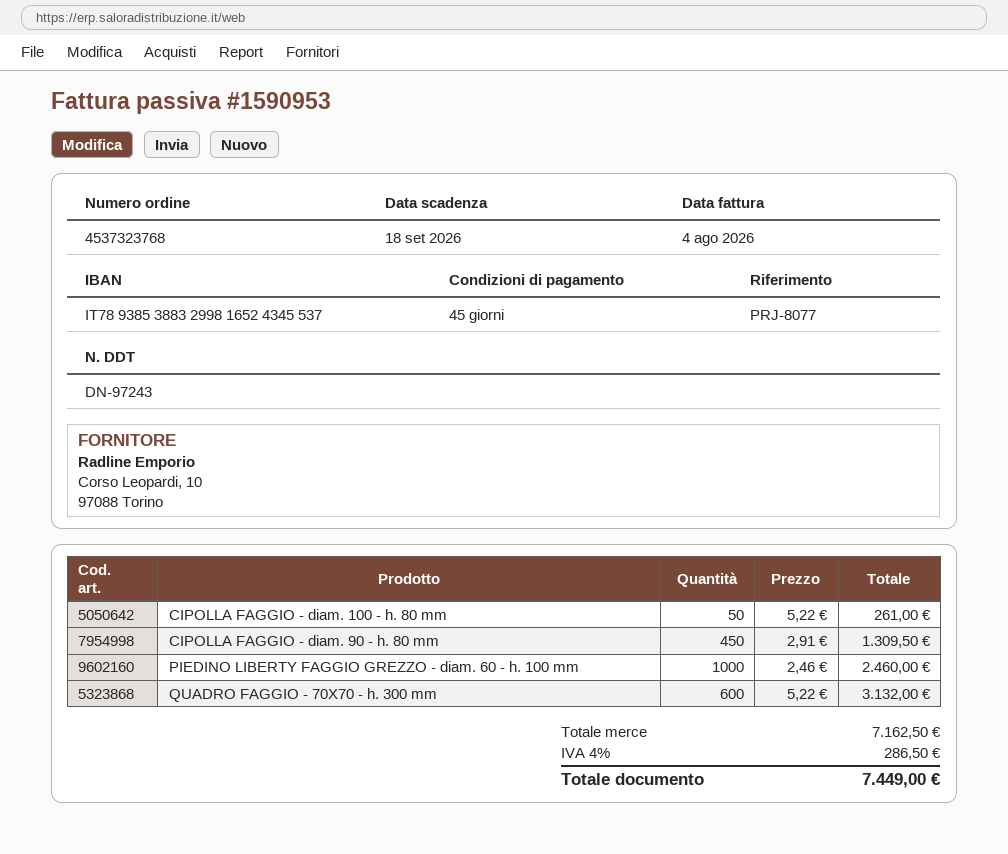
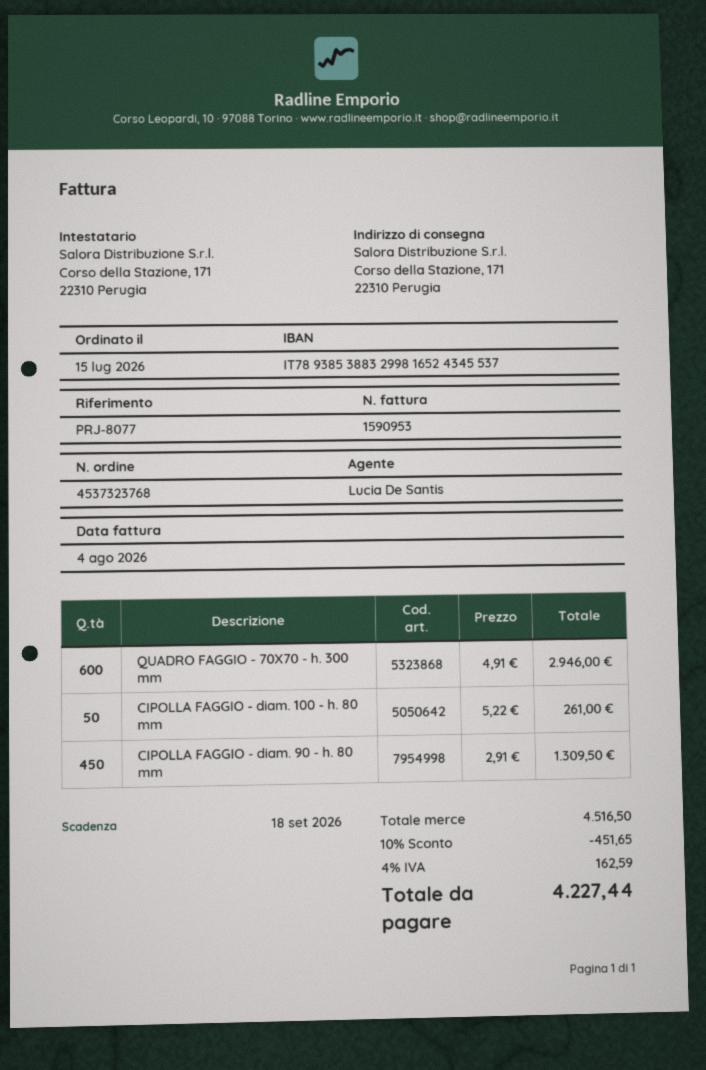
PIEDINO LIBERTY FAGGIO GREZZO - diam. 60 - h. 100 mm: 1000 x 2.46 = 2460.00 -> none
QUADRO FAGGIO - 70X70 - h. 300 mm: 600 x 5.22 = 3132.00 -> 600 x 4.91 = 2946.00
subtotal: 7162.50 -> 4516.50
discount: none -> 10% = 451.65
tax: 4% = 286.50 -> 4% = 162.59
total: 7449.00 -> 4227.44

